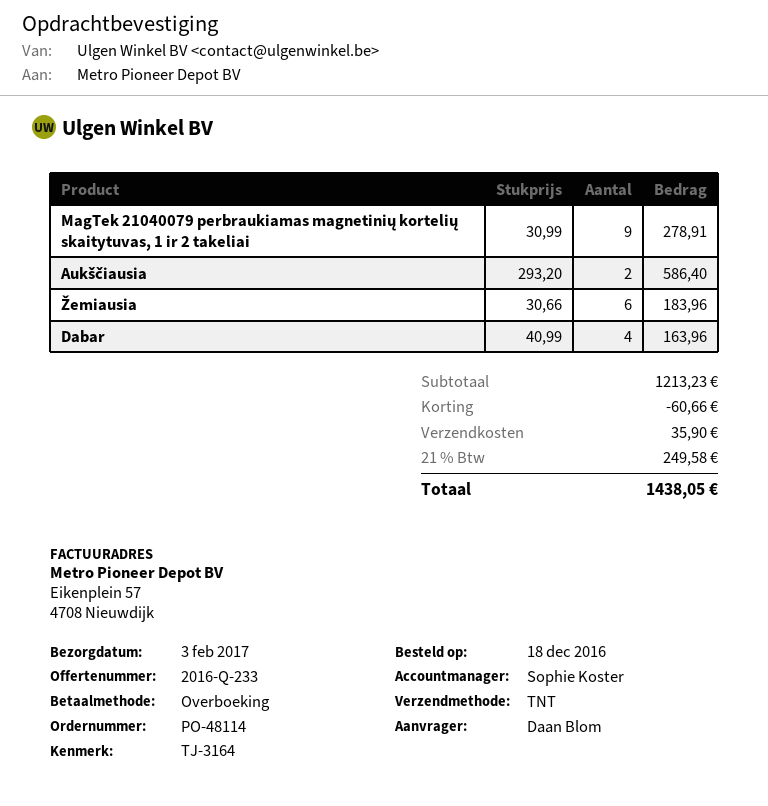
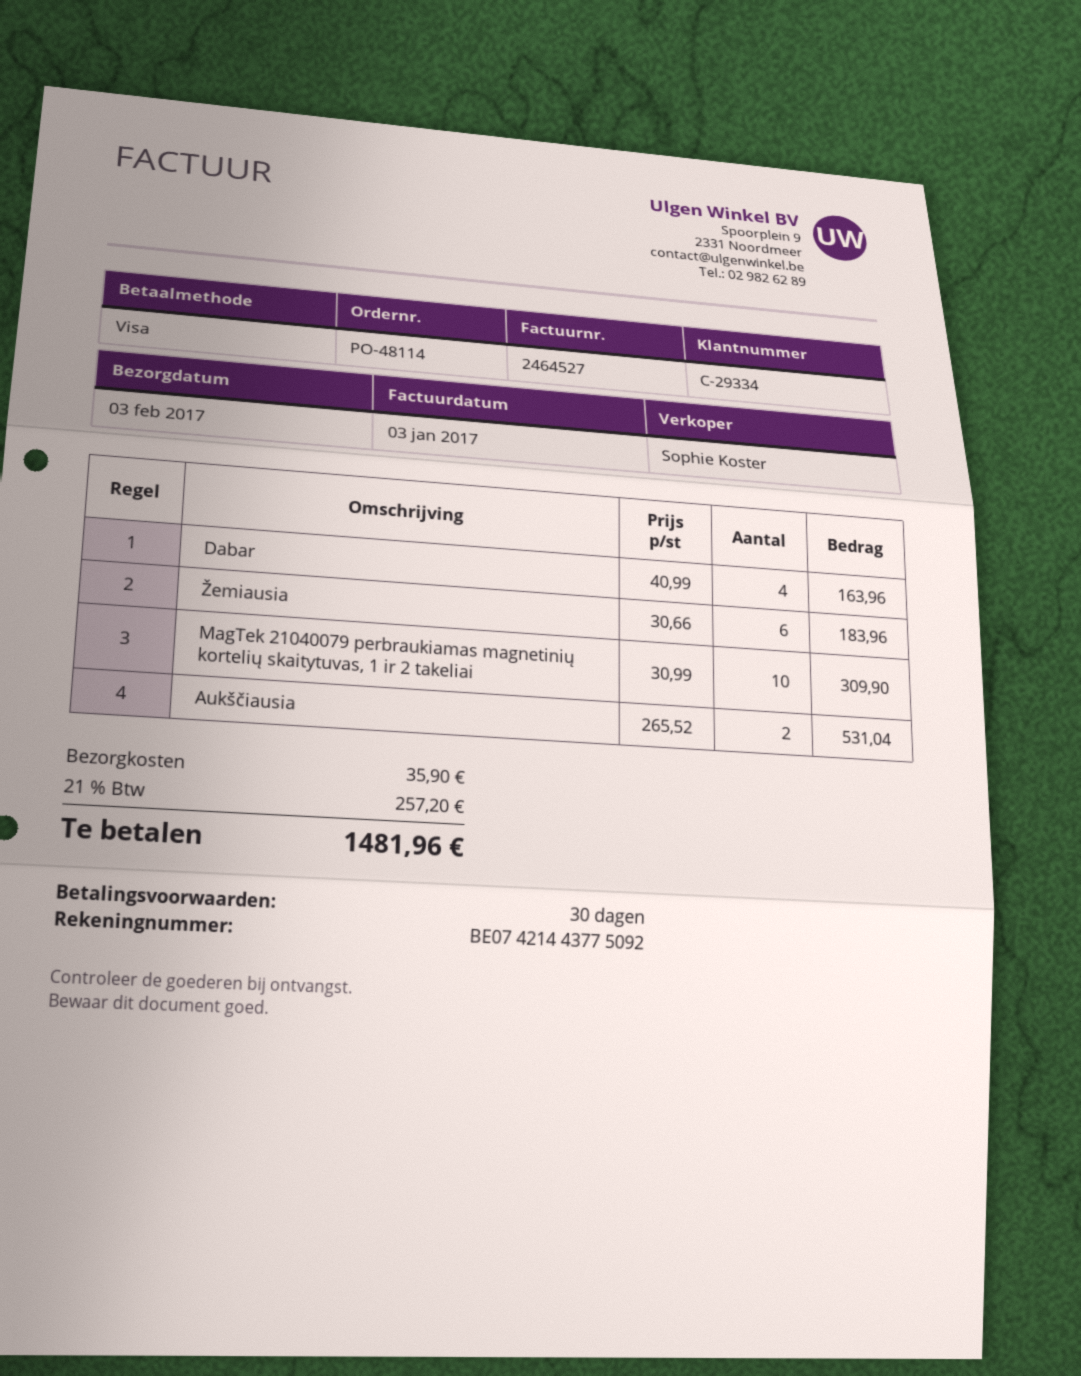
payment method: bank transfer -> Visa
MagTek 21040079 perbraukiamas magnetinių kortelių skaitytuvas, 1 ir 2 takeliai: 9 x 30.99 = 278.91 -> 10 x 30.99 = 309.90
Aukščiausia: 2 x 293.20 = 586.40 -> 2 x 265.52 = 531.04
discount: 60.66 -> none
tax: 21% = 249.58 -> 21% = 257.20
total: 1438.05 -> 1481.96

